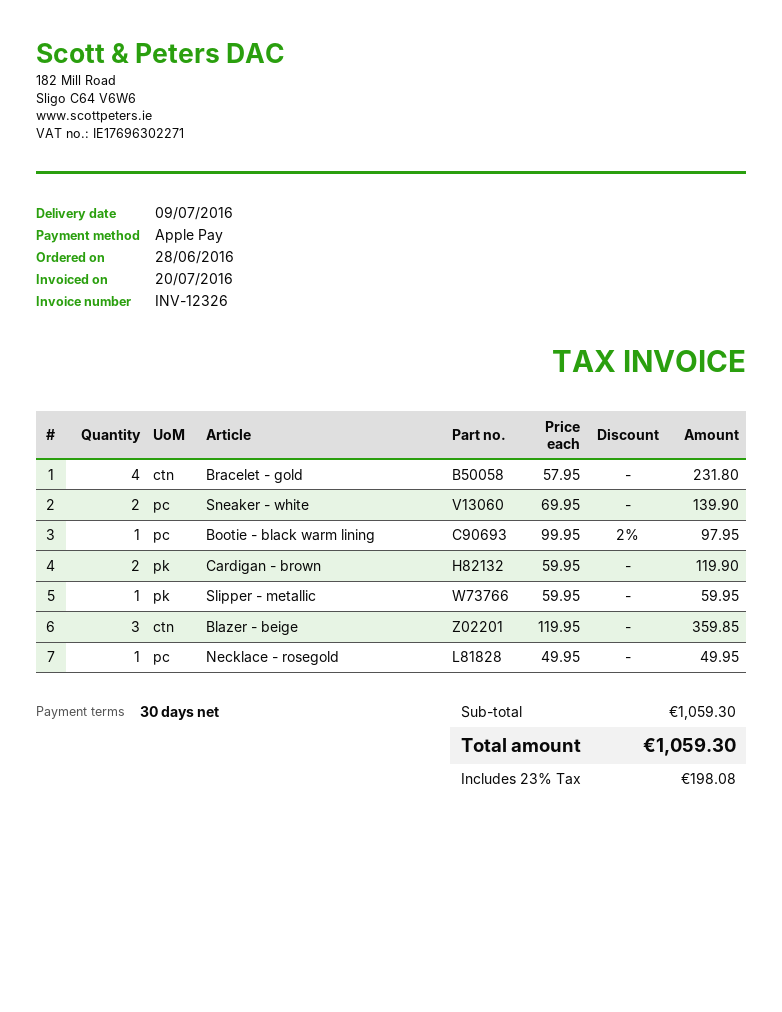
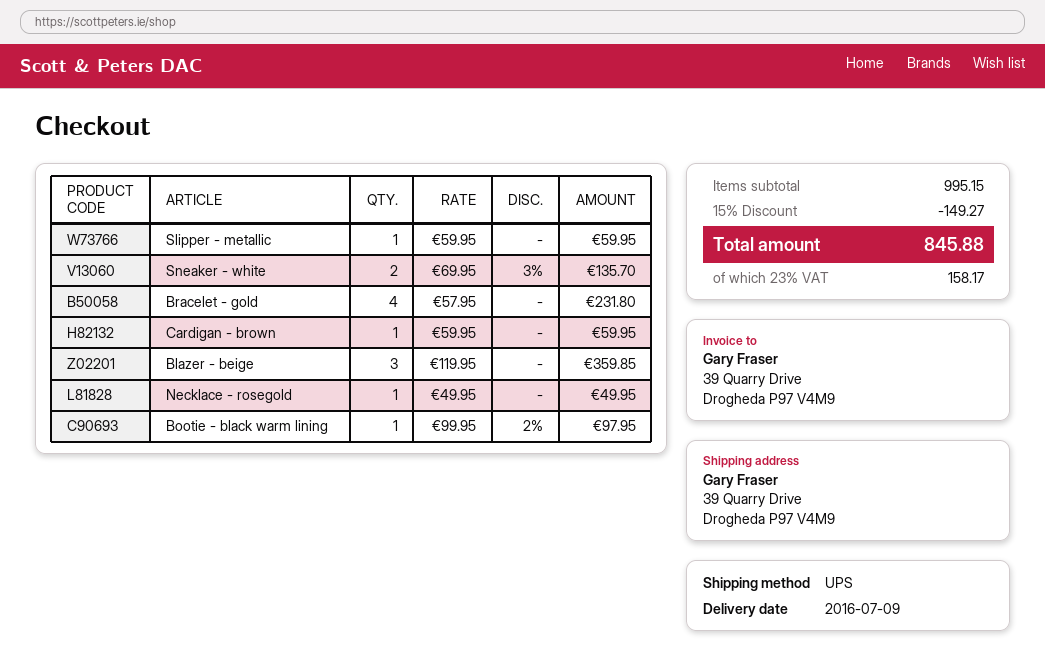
Sneaker - white: 2 x 69.95 = 139.90 -> 2 x 69.95 - 3% = 135.70
Cardigan - brown: 2 x 59.95 = 119.90 -> 1 x 59.95 = 59.95
subtotal: 1059.30 -> 995.15
discount: none -> 15% = 149.27
tax: 23% = 198.08 -> 23% = 158.17
total: 1059.30 -> 845.88

